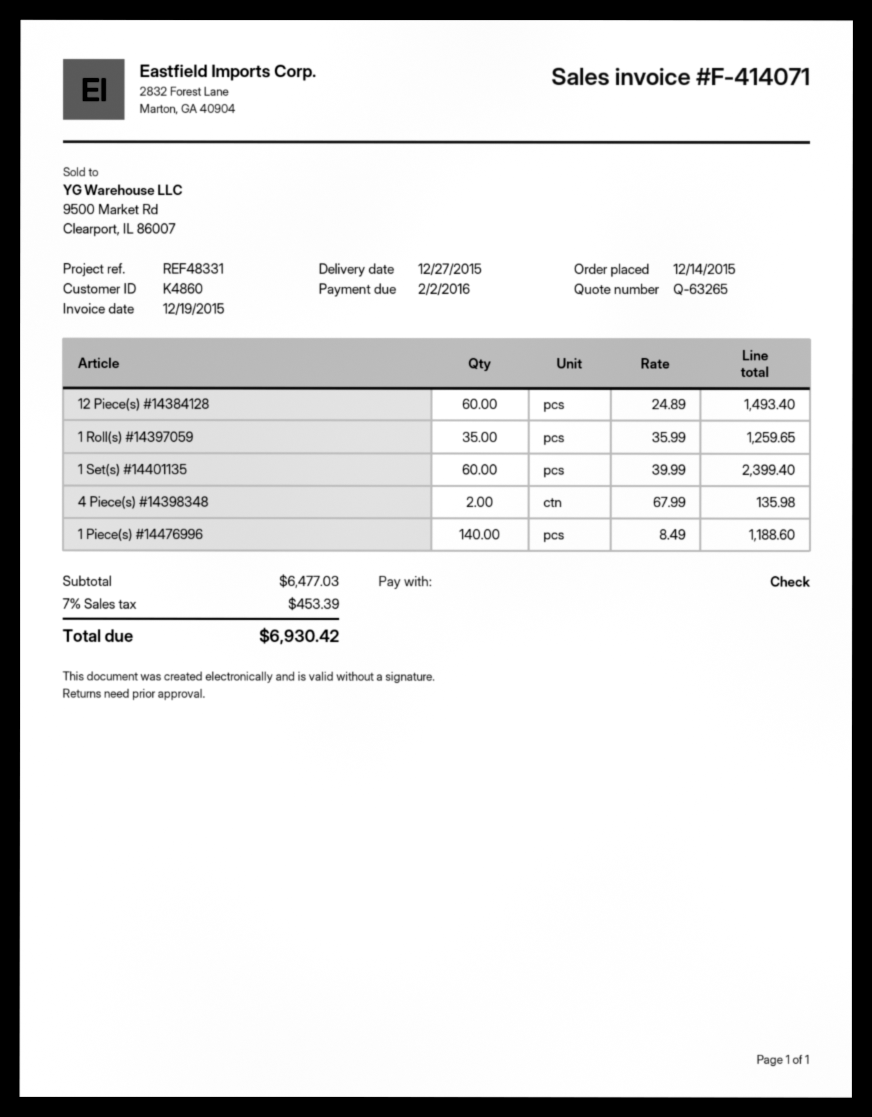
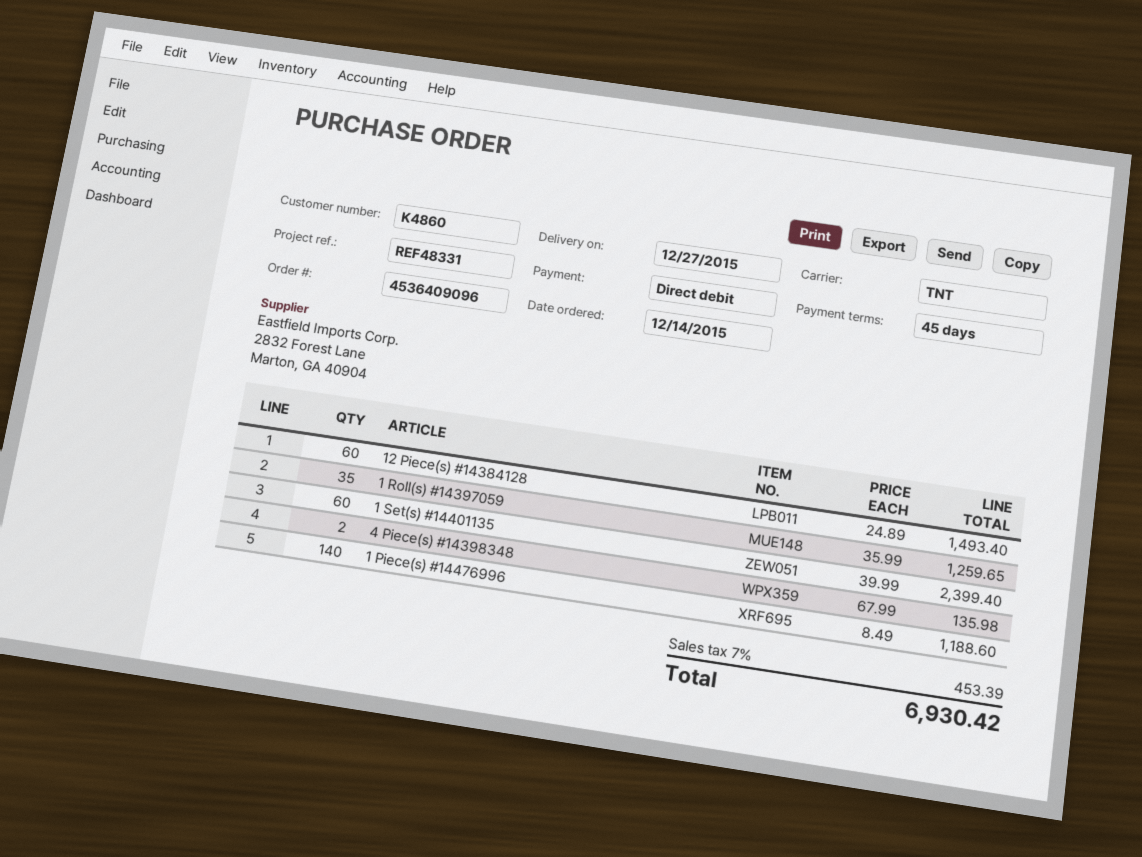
payment method: cheque -> direct debit

